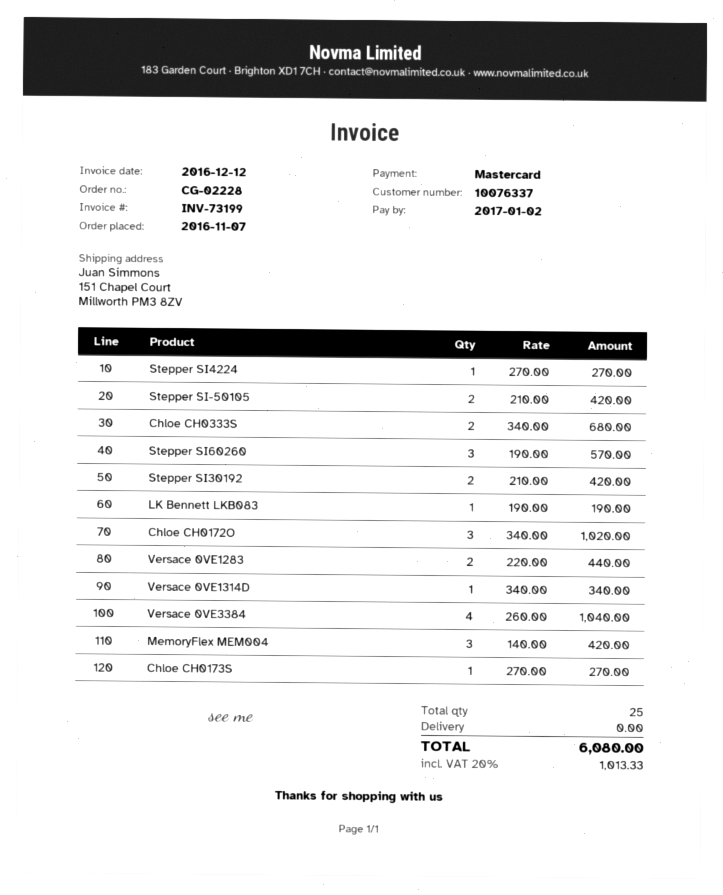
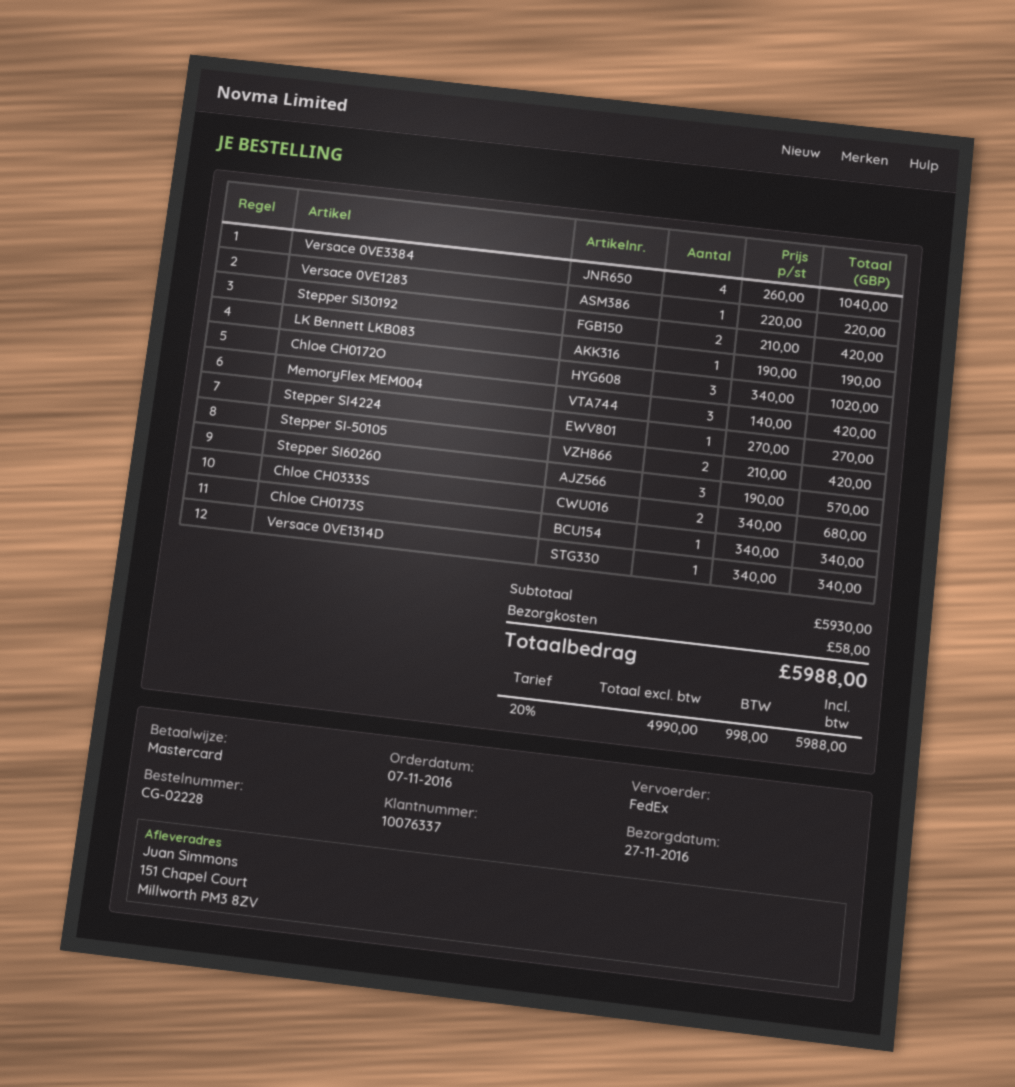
Versace 0VE1283: 2 x 220.00 = 440.00 -> 1 x 220.00 = 220.00
Chloe CH0173S: 1 x 270.00 = 270.00 -> 1 x 340.00 = 340.00
shipping: 0.00 -> 58.00
tax: 20% = 1013.33 -> 20% = 998.00
total: 6080.00 -> 5988.00

